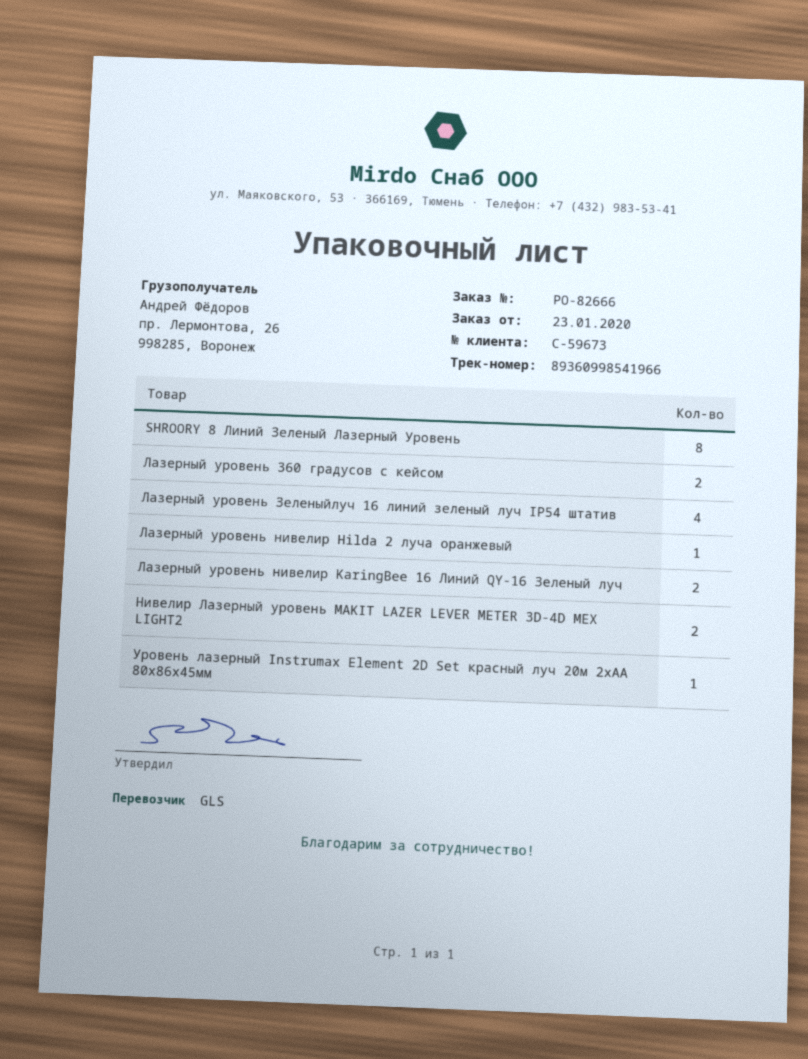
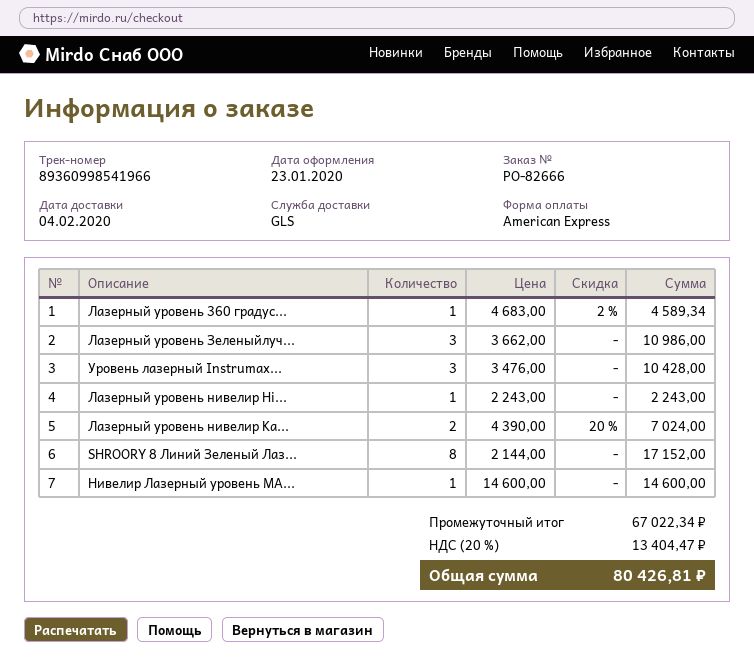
Лазерный уровень 360 градусов с кейсом: 2 -> 1
Лазерный уровень Зеленыйлуч 16 линий зеленый луч IP54 штатив: 4 -> 3
Нивелир Лазерный уровень MAKIT LAZER LEVER METER 3D-4D MEX LIGHT2: 2 -> 1
Уровень лазерный Instrumax Element 2D Set красный луч 20м 2xAA 80х86х45мм: 1 -> 3

